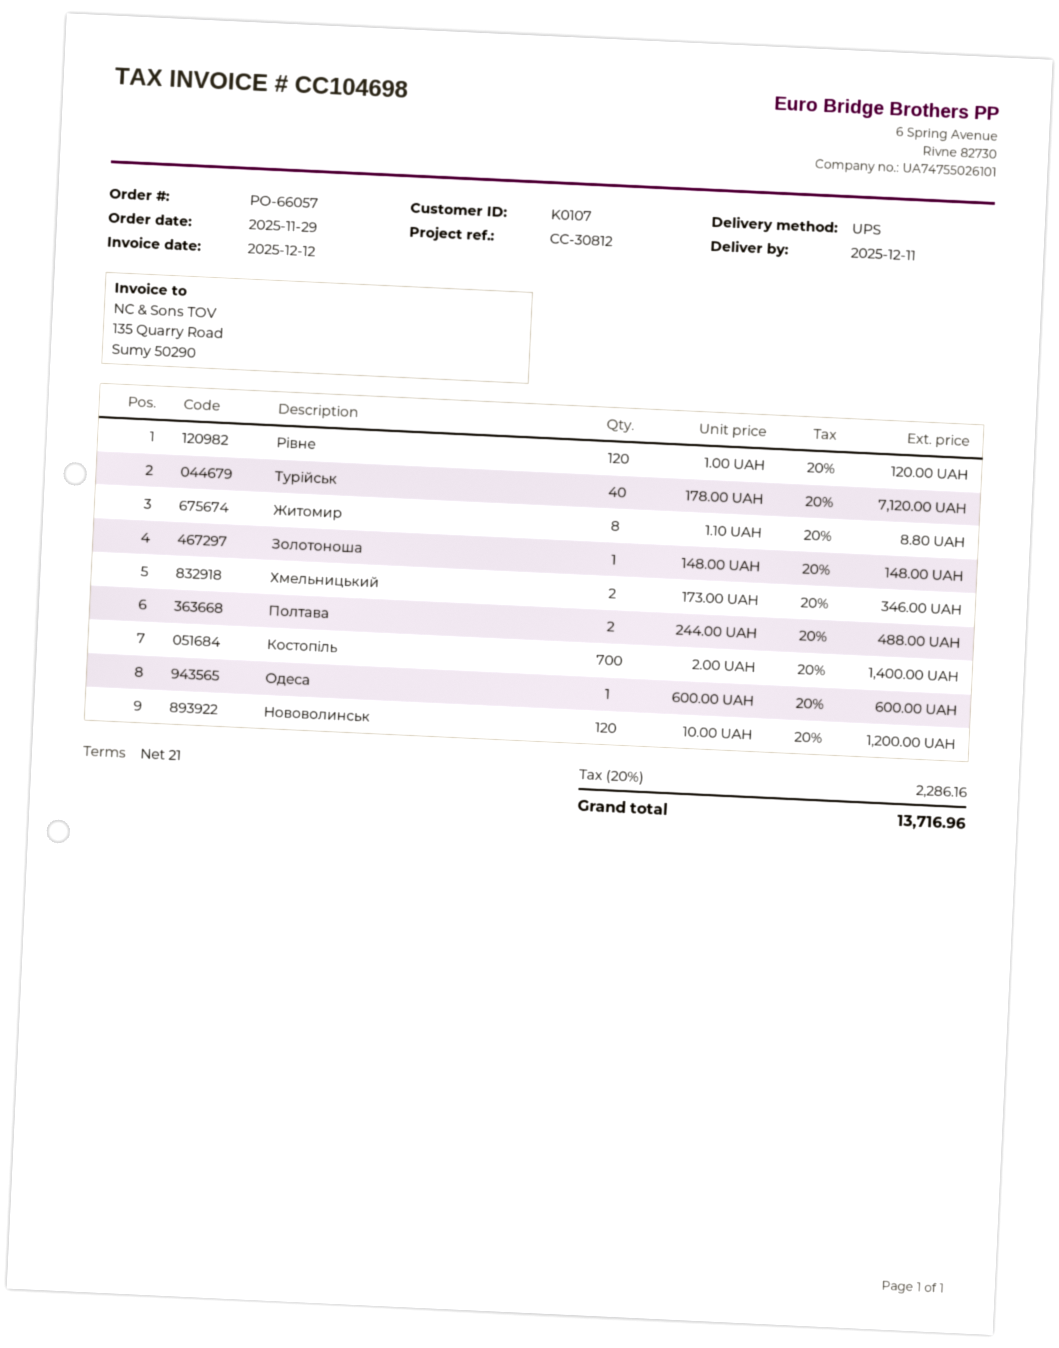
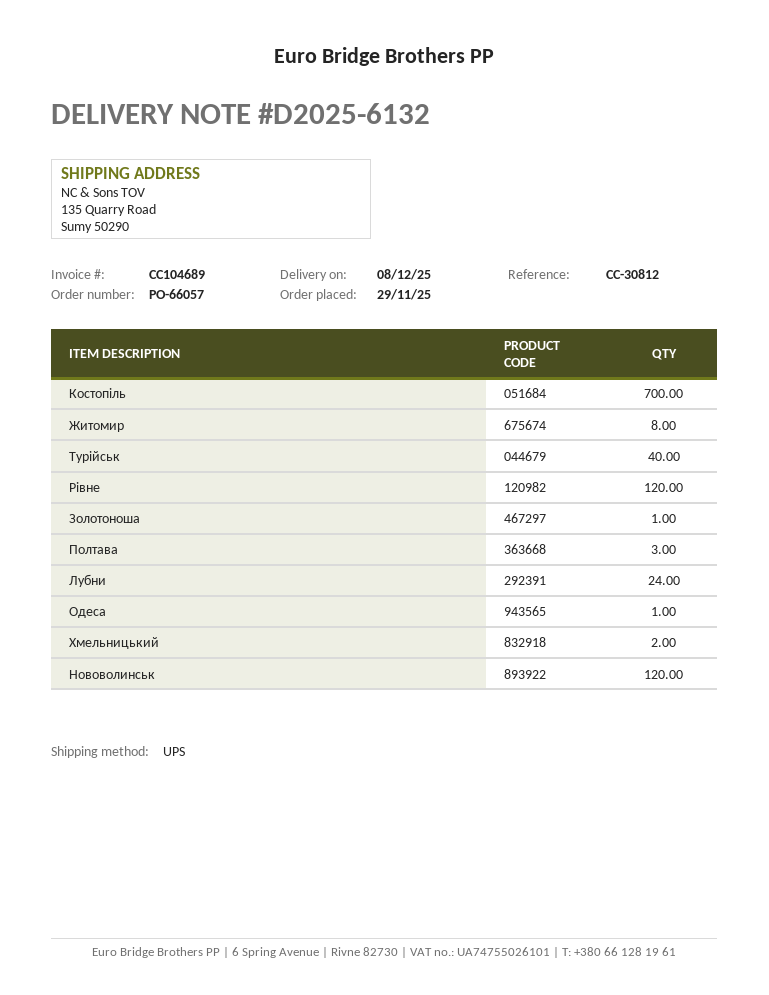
delivery date: 2025-12-11 -> 2025-12-08
invoice number: CC104698 -> CC104689
Полтава: 2 -> 3
Лубни: none -> 24

